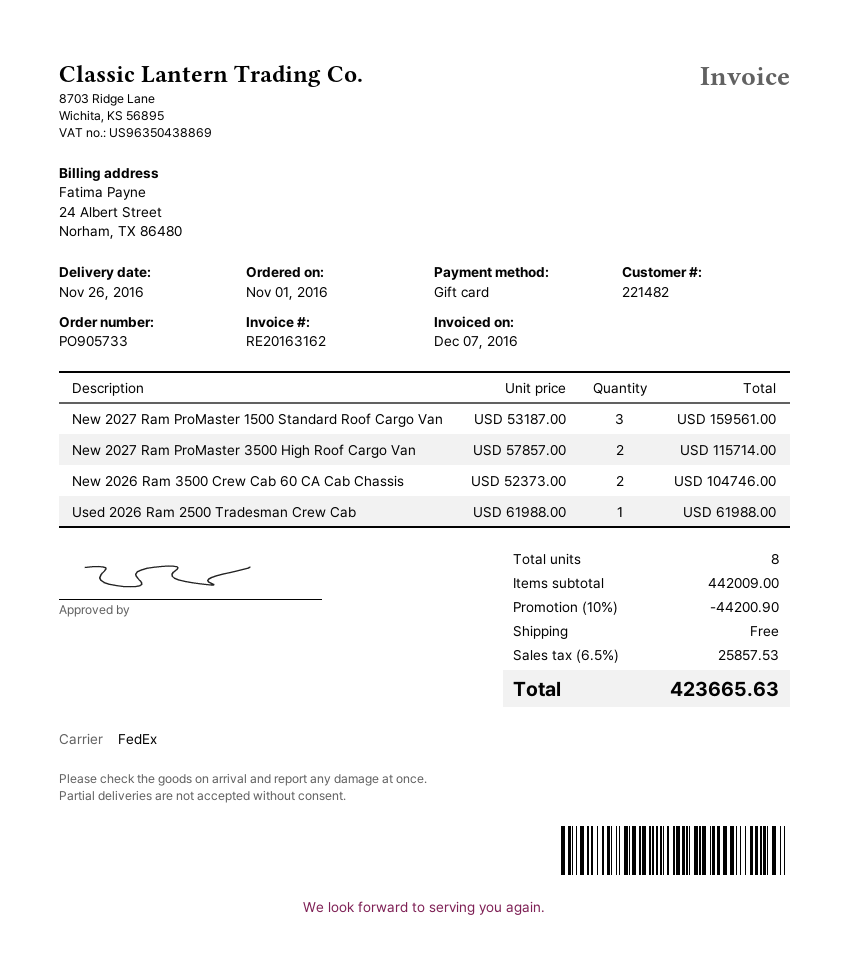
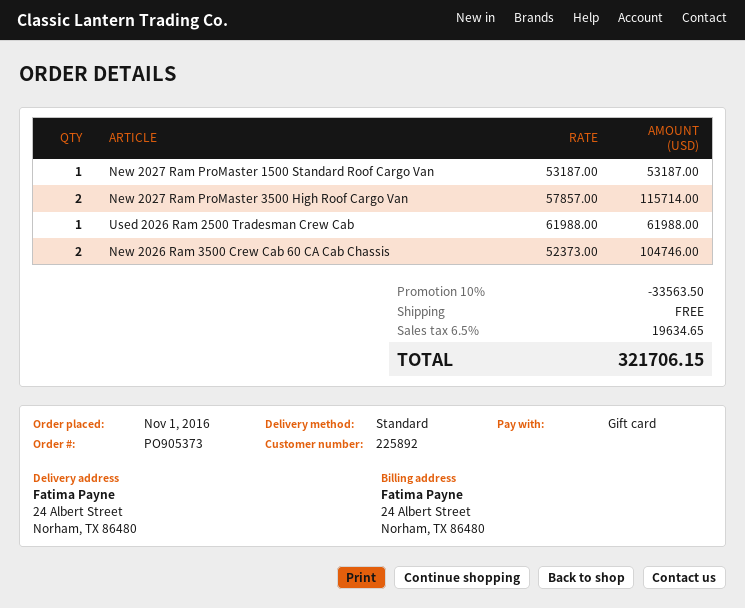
order number: PO905733 -> PO905373
customer number: 221482 -> 225892
shipping method: FedEx -> standard
New 2027 Ram ProMaster 1500 Standard Roof Cargo Van: 3 x 53187.00 = 159561.00 -> 1 x 53187.00 = 53187.00
discount: 10% = 44200.90 -> 10% = 33563.50
tax: 6.5% = 25857.53 -> 6.5% = 19634.65
total: 423665.63 -> 321706.15

